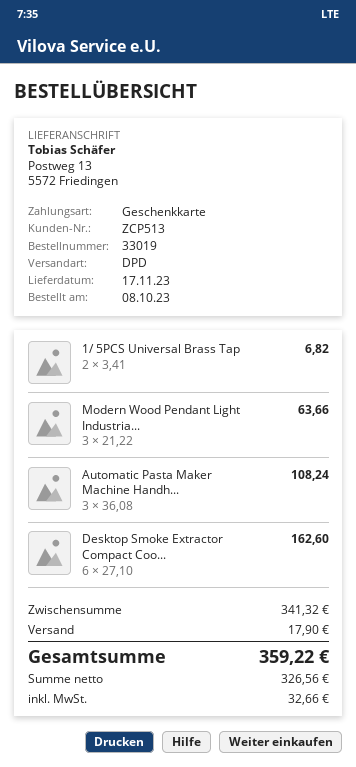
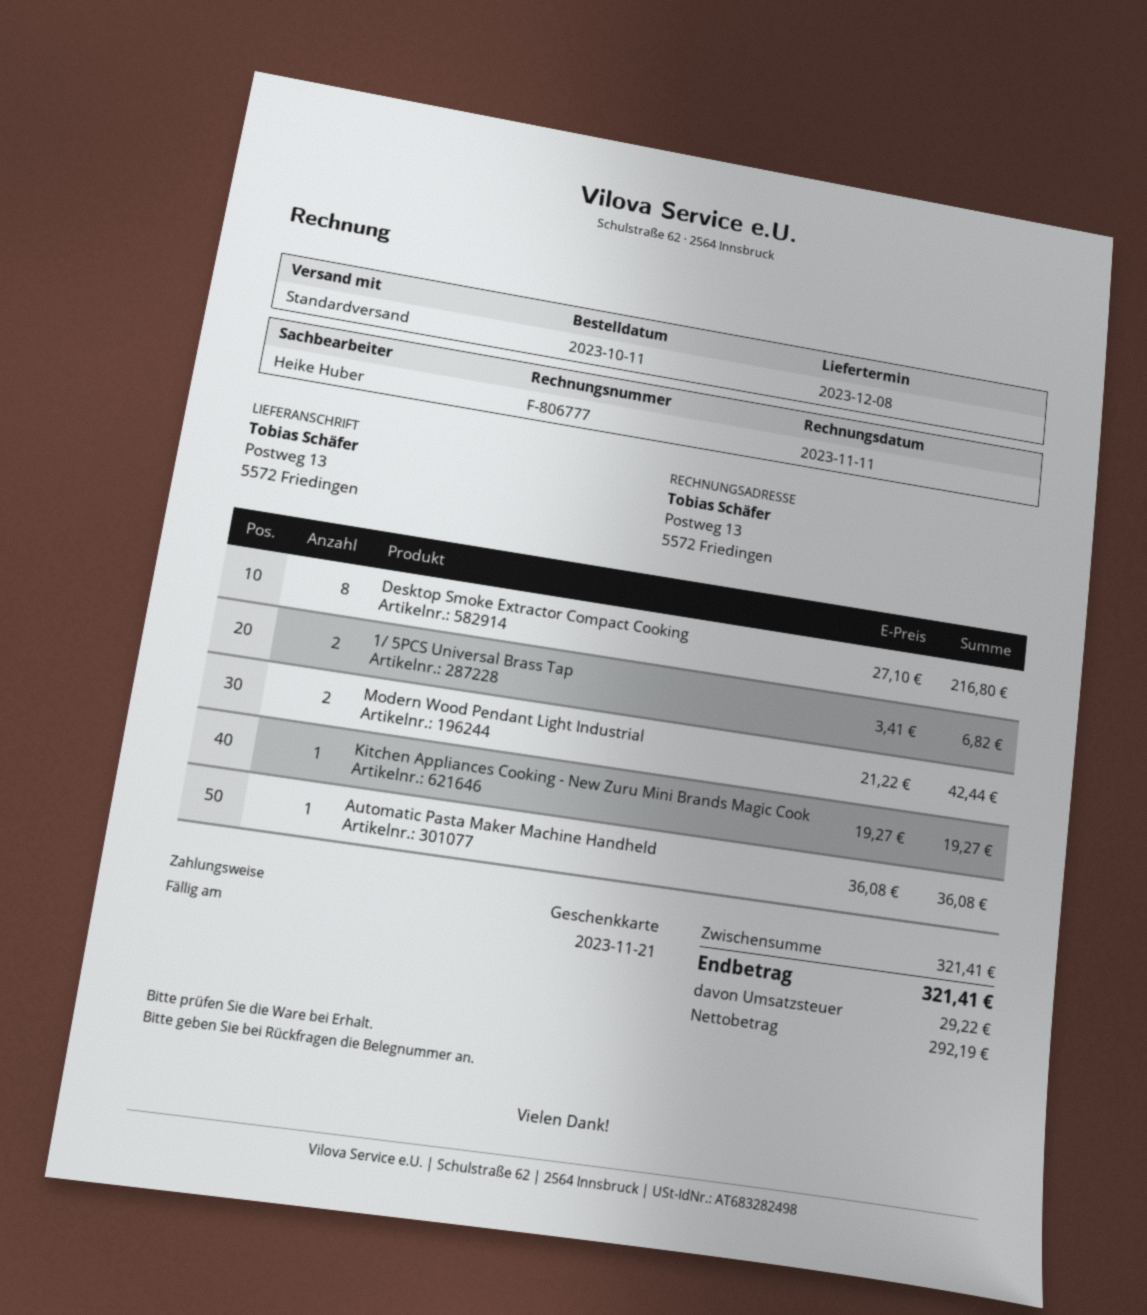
order date: 2023-10-08 -> 2023-10-11
delivery date: 2023-11-17 -> 2023-12-08
shipping method: DPD -> standard
Modern Wood Pendant Light Industria...: 3 x 21.22 = 63.66 -> 2 x 21.22 = 42.44
Automatic Pasta Maker Machine Handh...: 3 x 36.08 = 108.24 -> 1 x 36.08 = 36.08
Desktop Smoke Extractor Compact Coo...: 6 x 27.10 = 162.60 -> 8 x 27.10 = 216.80
Kitchen Appliances Cooking - New Zuru Mini Brands Magic Cook: none -> 1 x 19.27 = 19.27
subtotal: 341.32 -> 321.41
shipping: 17.90 -> none
net: 326.56 -> 292.19
tax: 32.66 -> 29.22
total: 359.22 -> 321.41

